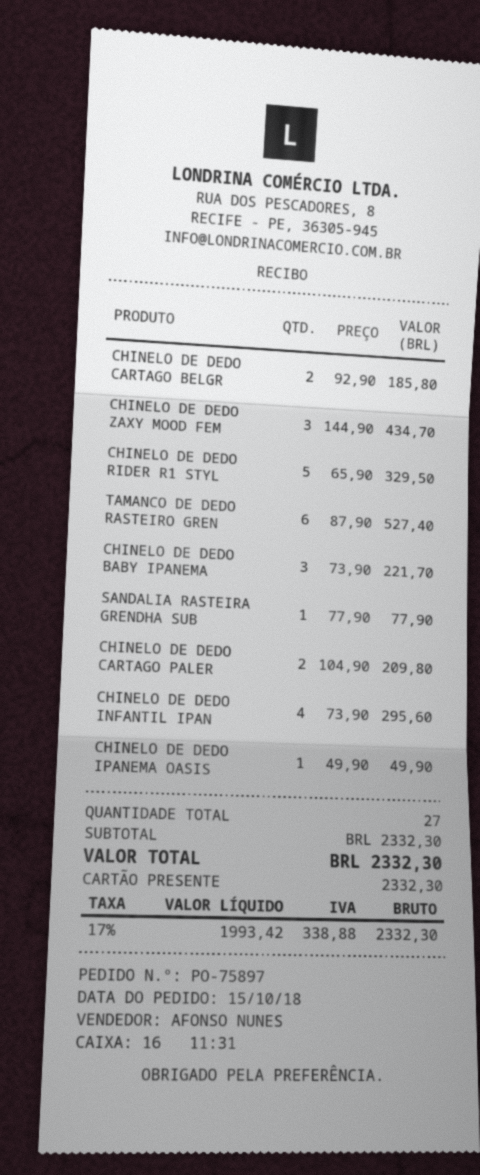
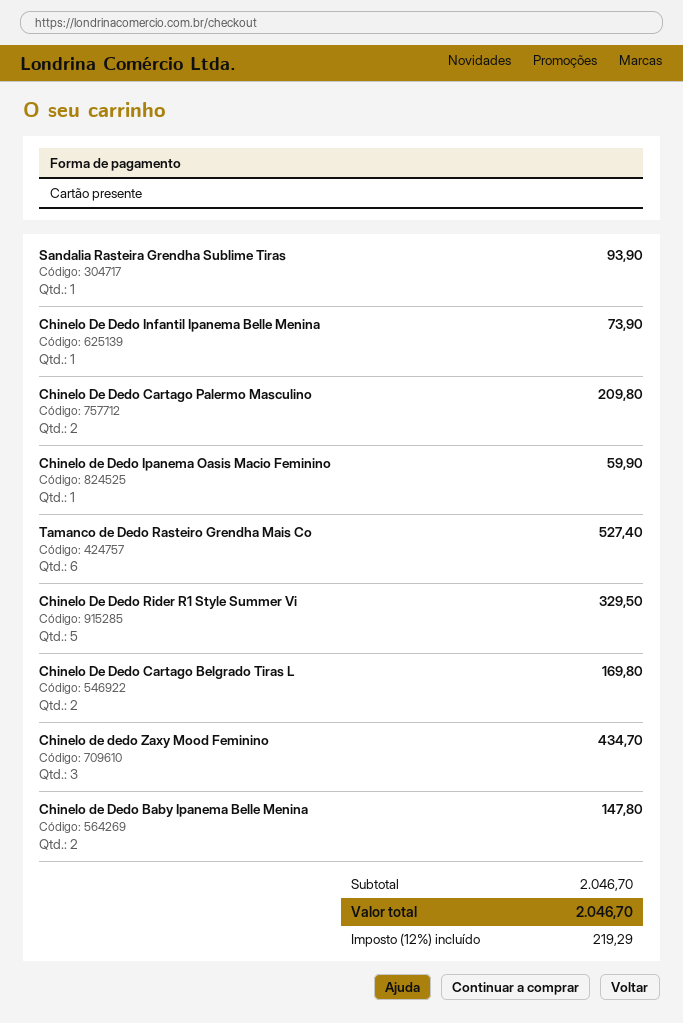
CHINELO DE DEDO CARTAGO BELGR: 2 for 185.80 -> 2 for 169.80
CHINELO DE DEDO BABY IPANEMA: 3 for 221.70 -> 2 for 147.80
SANDALIA RASTEIRA GRENDHA SUB: 1 for 77.90 -> 1 for 93.90
CHINELO DE DEDO INFANTIL IPAN: 4 for 295.60 -> 1 for 73.90
CHINELO DE DEDO IPANEMA OASIS: 1 for 49.90 -> 1 for 59.90
subtotal: 2332.30 -> 2046.70
tax: 17% = 338.88 -> 12% = 219.29
total: 2332.30 -> 2046.70

